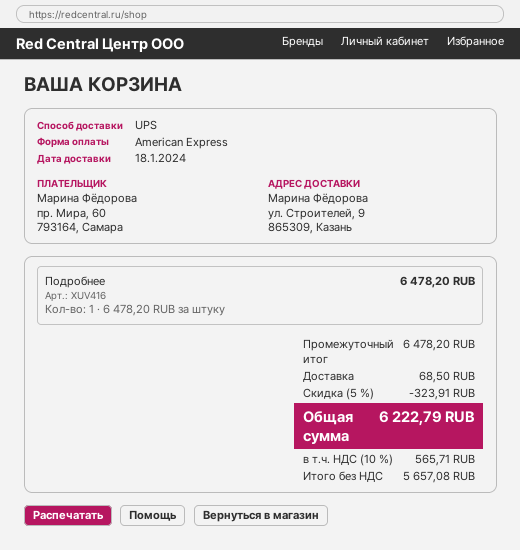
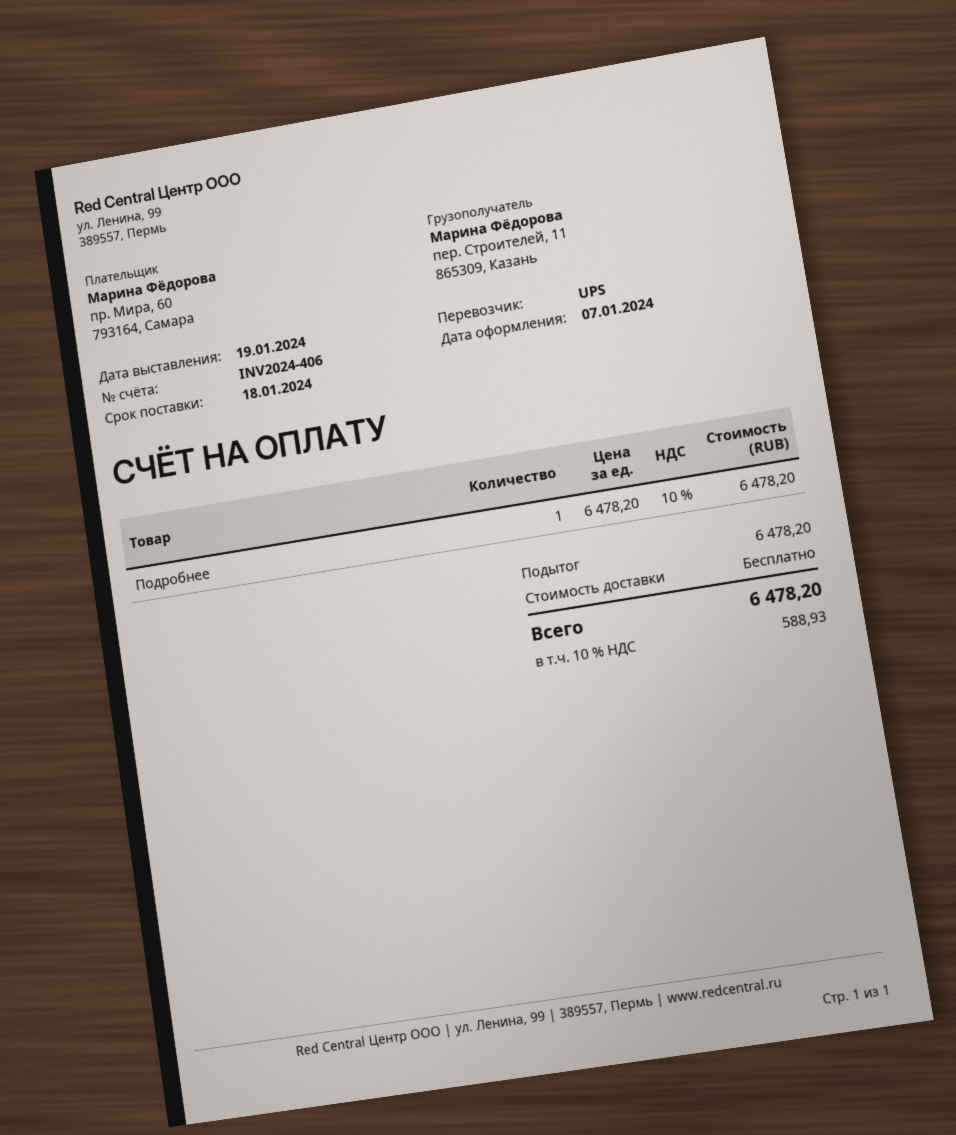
ship to: ул. Строителей, 9, 865309, Казань -> пер. Строителей, 11, 865309, Казань
discount: 5% = 323.91 -> none
shipping: 68.50 -> 0.00
tax: 10% = 565.71 -> 10% = 588.93
total: 6222.79 -> 6478.20

